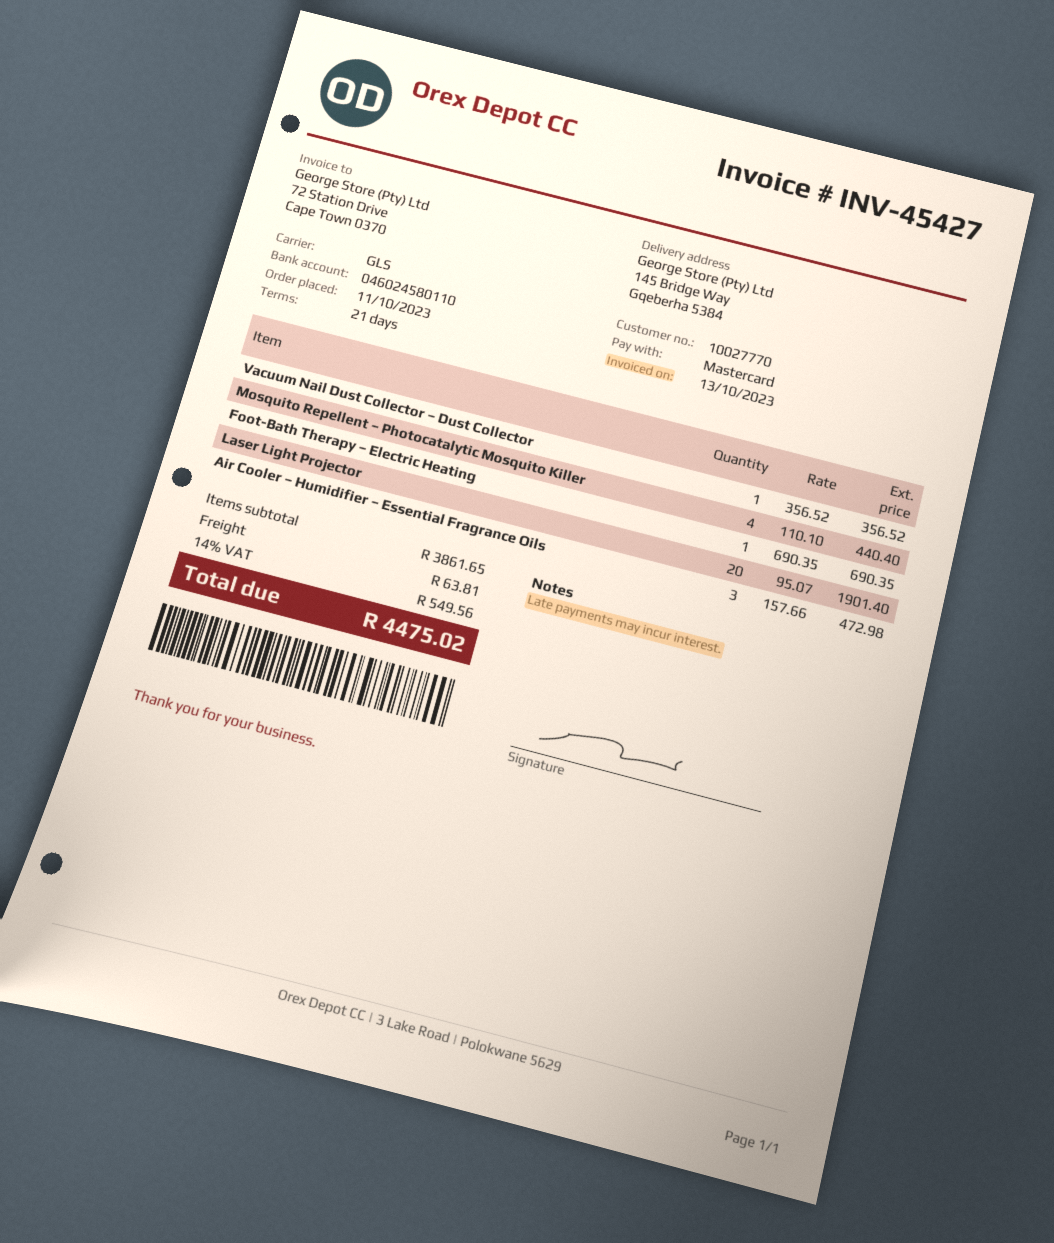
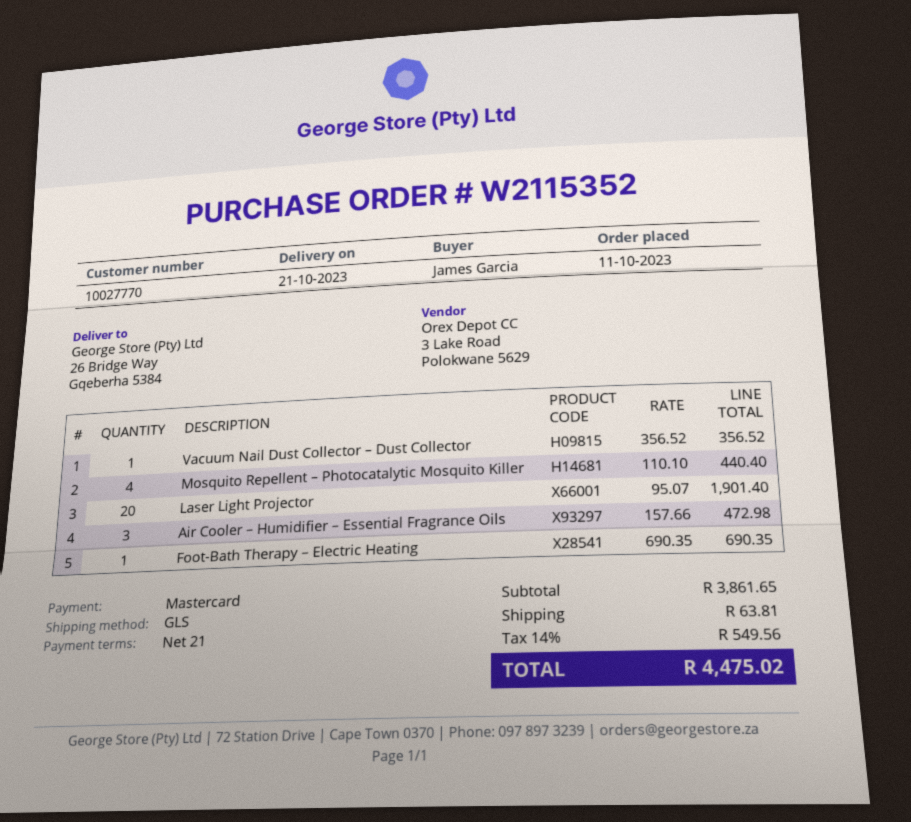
ship to: 145 Bridge Way, Gqeberha 5384 -> 26 Bridge Way, Gqeberha 5384

